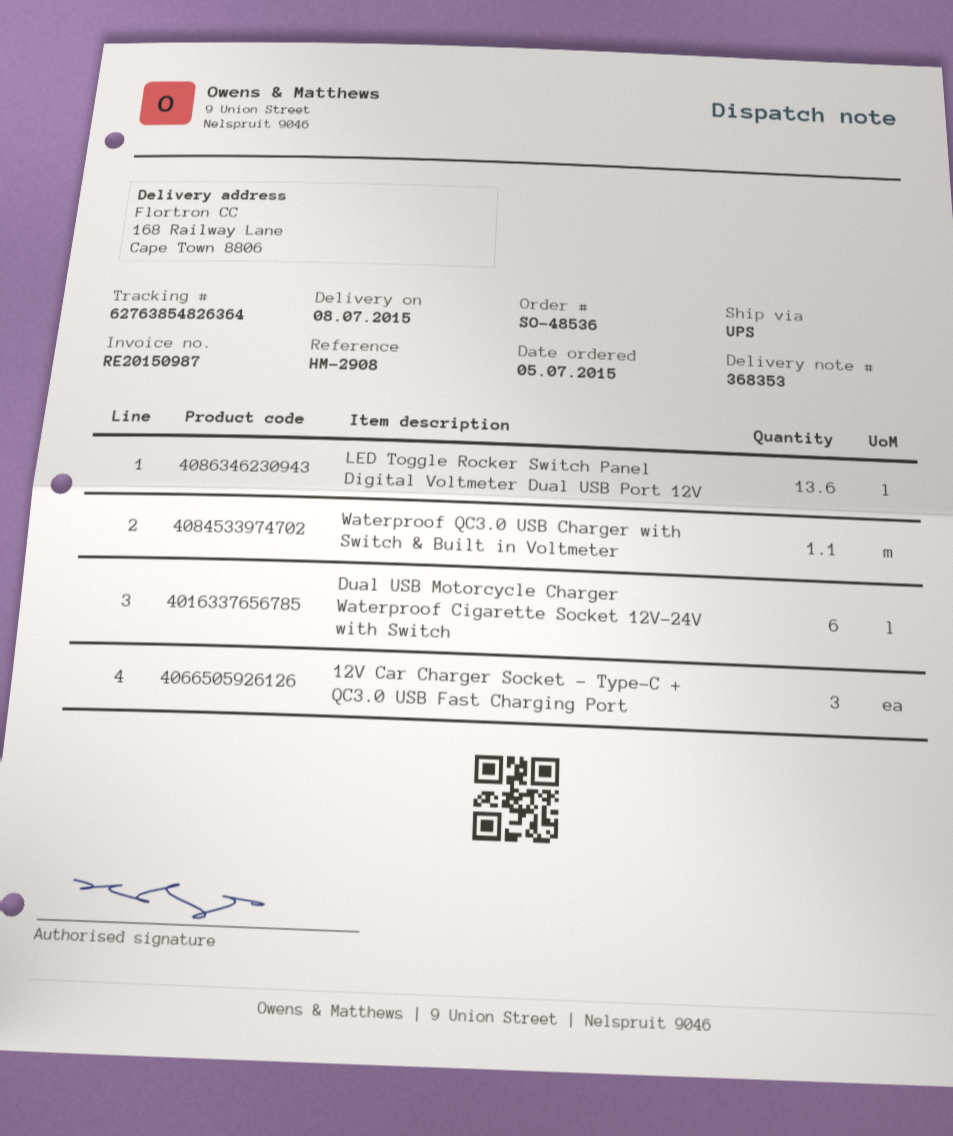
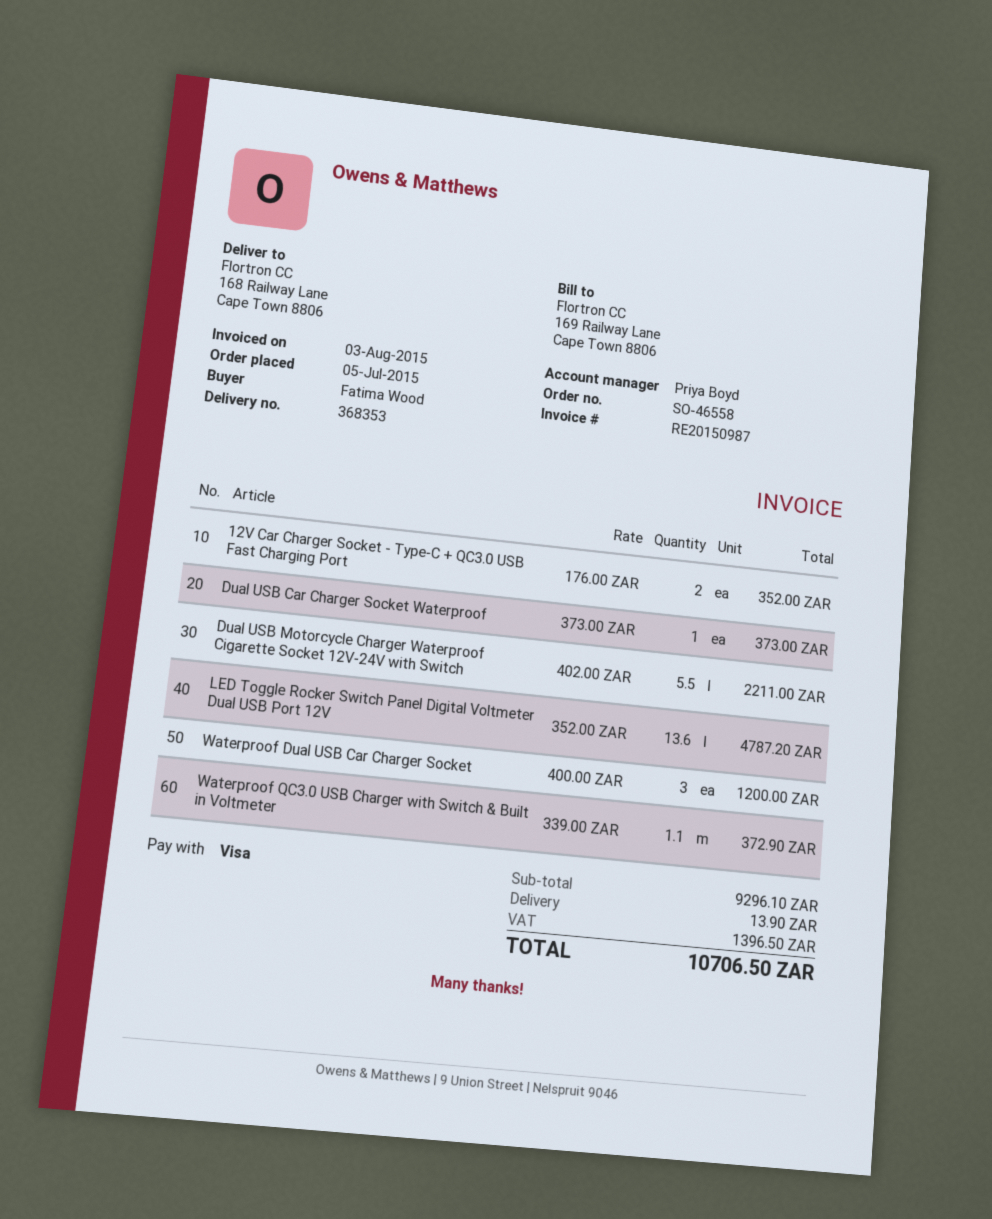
order number: SO-48536 -> SO-46558
Dual USB Motorcycle Charger Waterproof Cigarette Socket 12V-24V with Switch: 6 -> 5.5
12V Car Charger Socket - Type-C + QC3.0 USB Fast Charging Port: 3 -> 2
Dual USB Car Charger Socket Waterproof: none -> 1
Waterproof Dual USB Car Charger Socket: none -> 3

